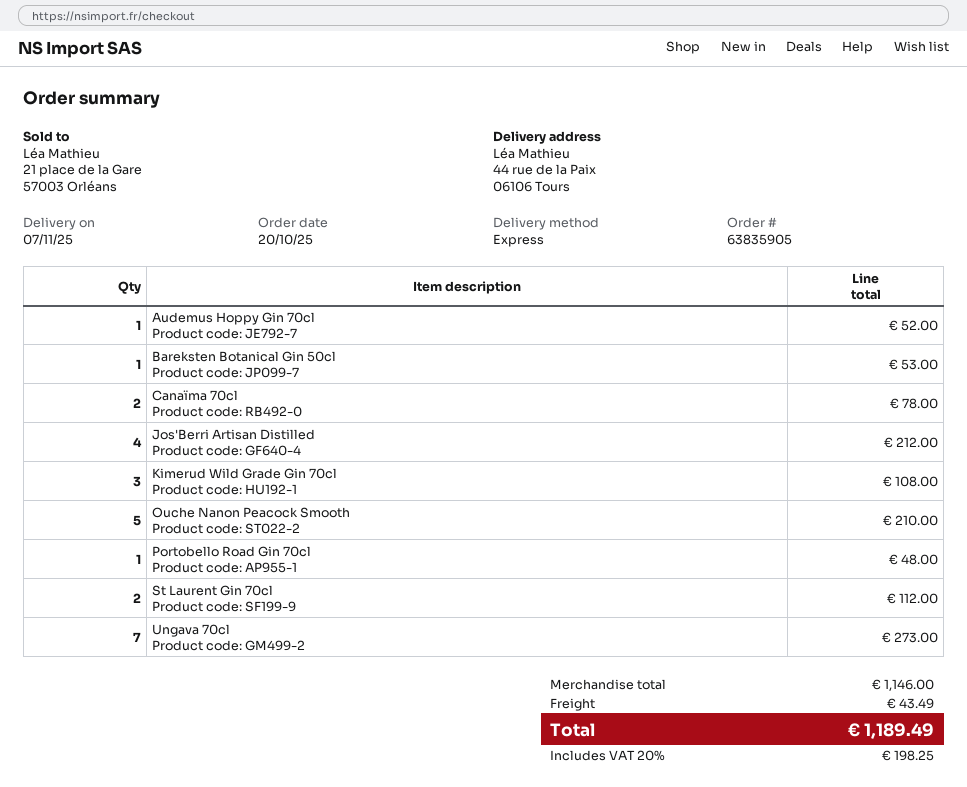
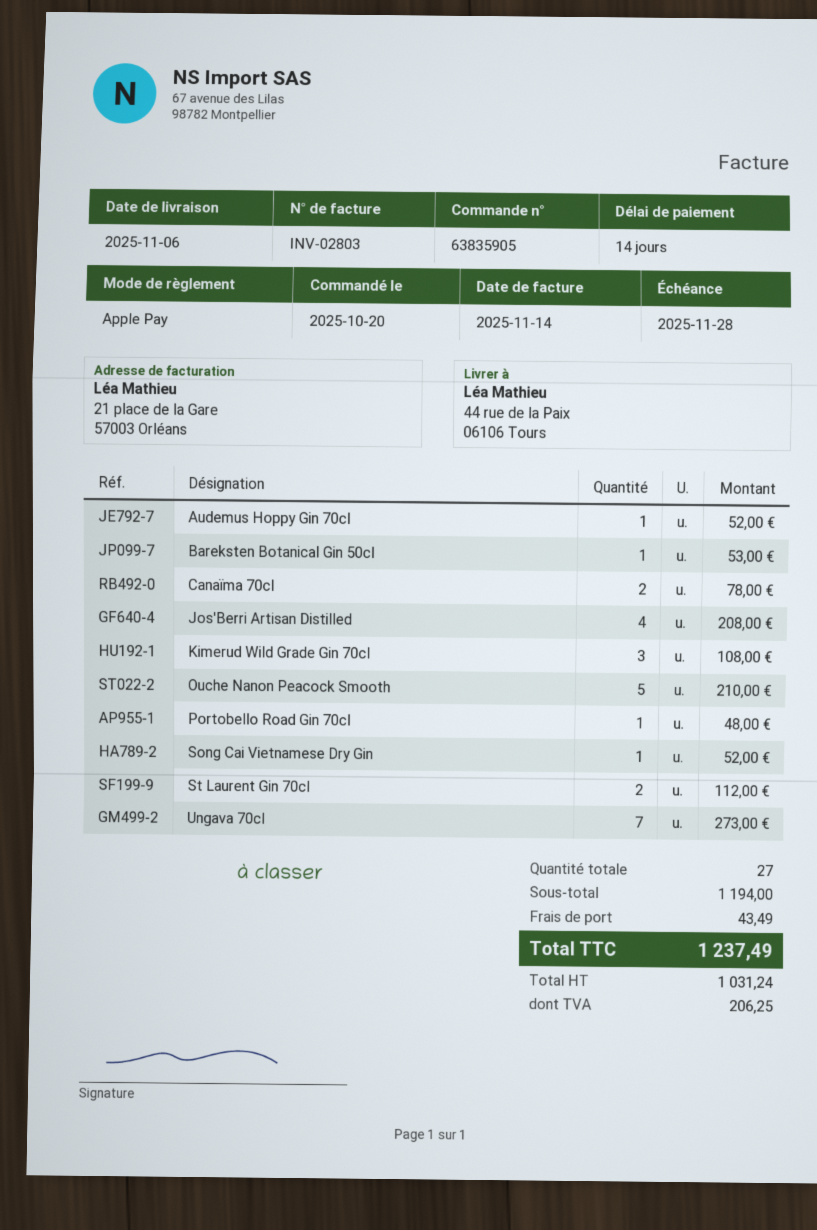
delivery date: 2025-11-07 -> 2025-11-06
Jos'Berri Artisan Distilled: 4 for 212.00 -> 4 for 208.00
Song Cai Vietnamese Dry Gin: none -> 1 for 52.00
subtotal: 1146.00 -> 1194.00
tax: 198.25 -> 206.25
total: 1189.49 -> 1237.49

